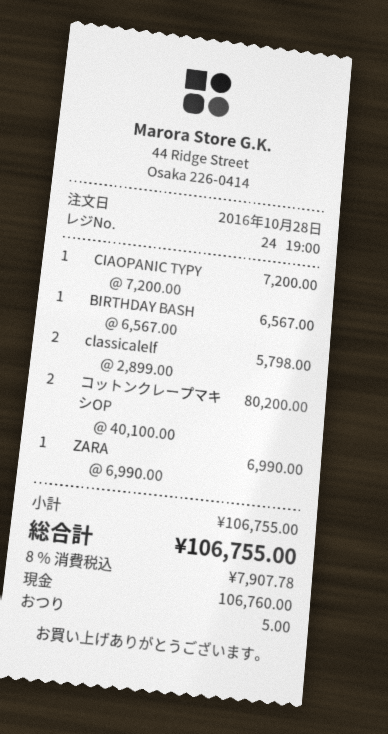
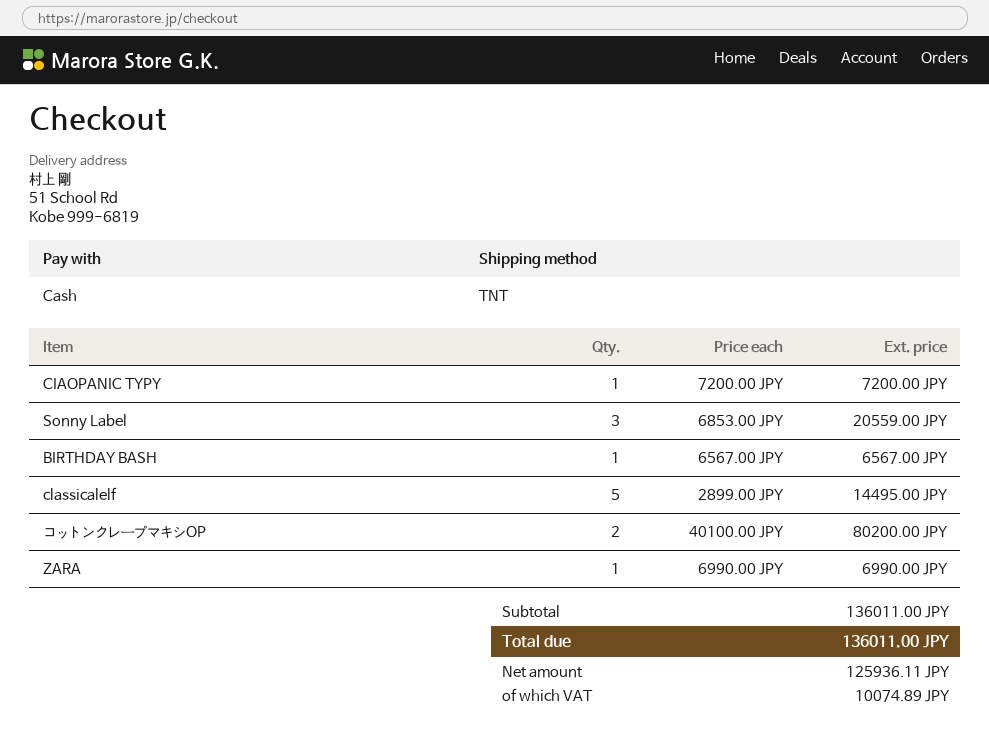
classicalelf: 2 x 2899.00 = 5798.00 -> 5 x 2899.00 = 14495.00
Sonny Label: none -> 3 x 6853.00 = 20559.00
subtotal: 106755.00 -> 136011.00
tax: 7907.78 -> 10074.89
total: 106755.00 -> 136011.00

